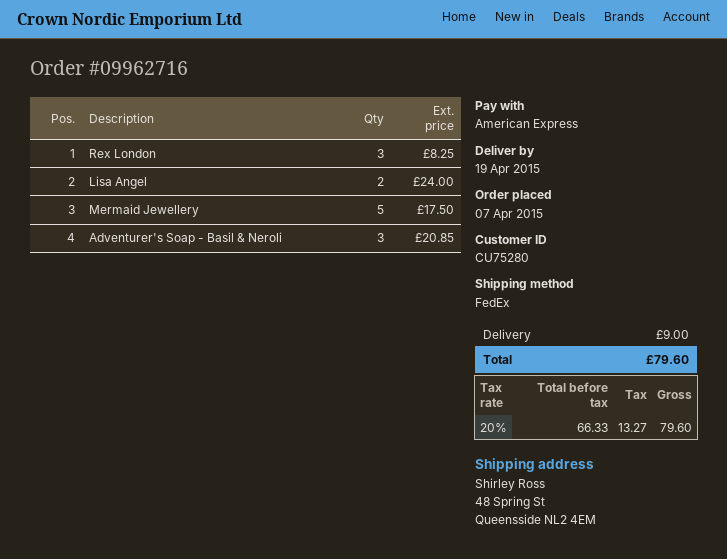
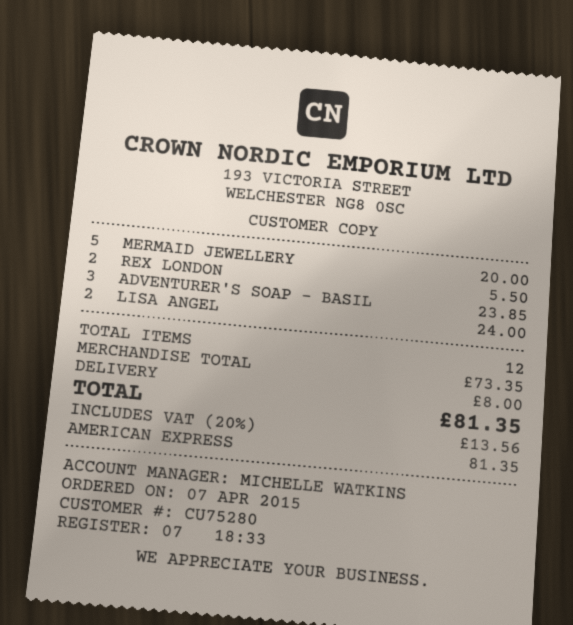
Rex London: 3 for 8.25 -> 2 for 5.50
Mermaid Jewellery: 5 for 17.50 -> 5 for 20.00
Adventurer's Soap - Basil & Neroli: 3 for 20.85 -> 3 for 23.85
shipping: 9.00 -> 8.00
tax: 20% = 13.27 -> 20% = 13.56
total: 79.60 -> 81.35

